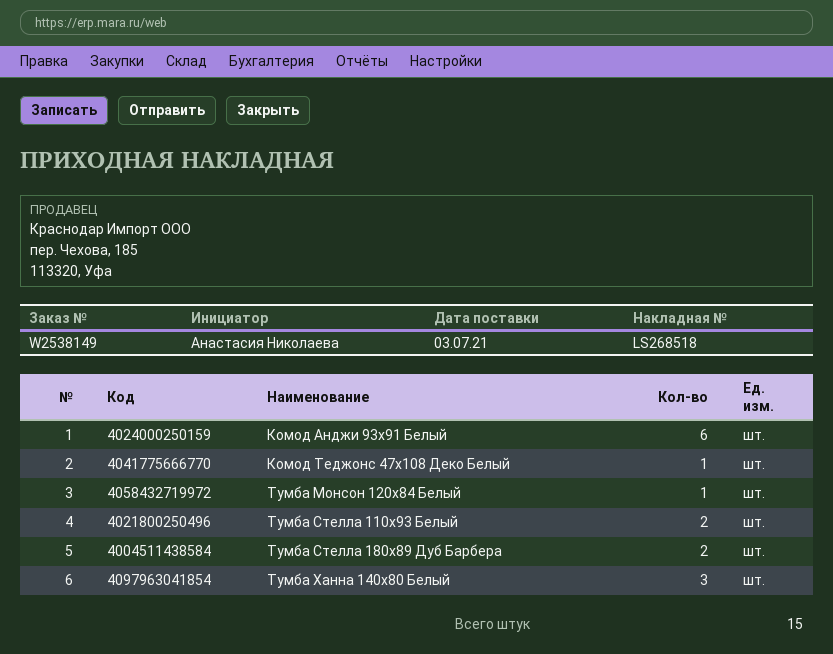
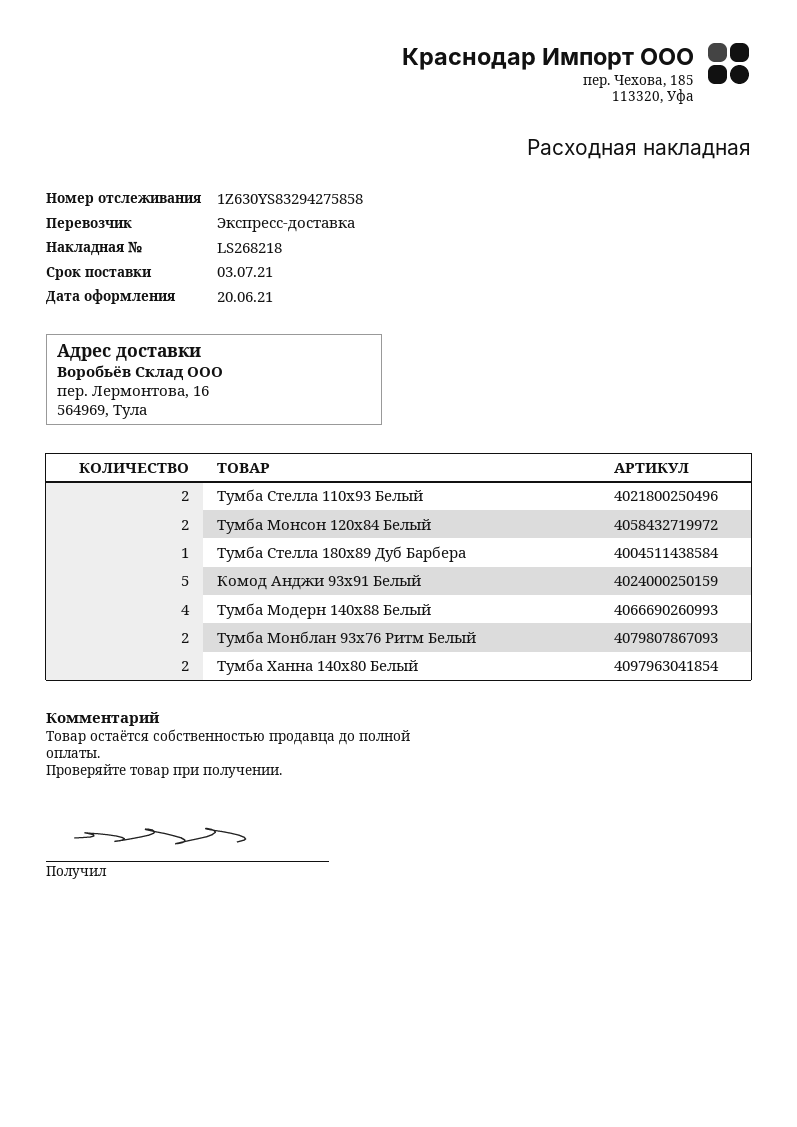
delivery note number: LS268518 -> LS268218
Комод Анджи 93x91 Белый: 6 -> 5
Комод Теджонс 47x108 Деко Белый: 1 -> none
Тумба Монсон 120x84 Белый: 1 -> 2
Тумба Стелла 180x89 Дуб Барбера: 2 -> 1
Тумба Ханна 140x80 Белый: 3 -> 2
Тумба Модерн 140x88 Белый: none -> 4
Тумба Монблан 93x76 Ритм Белый: none -> 2

